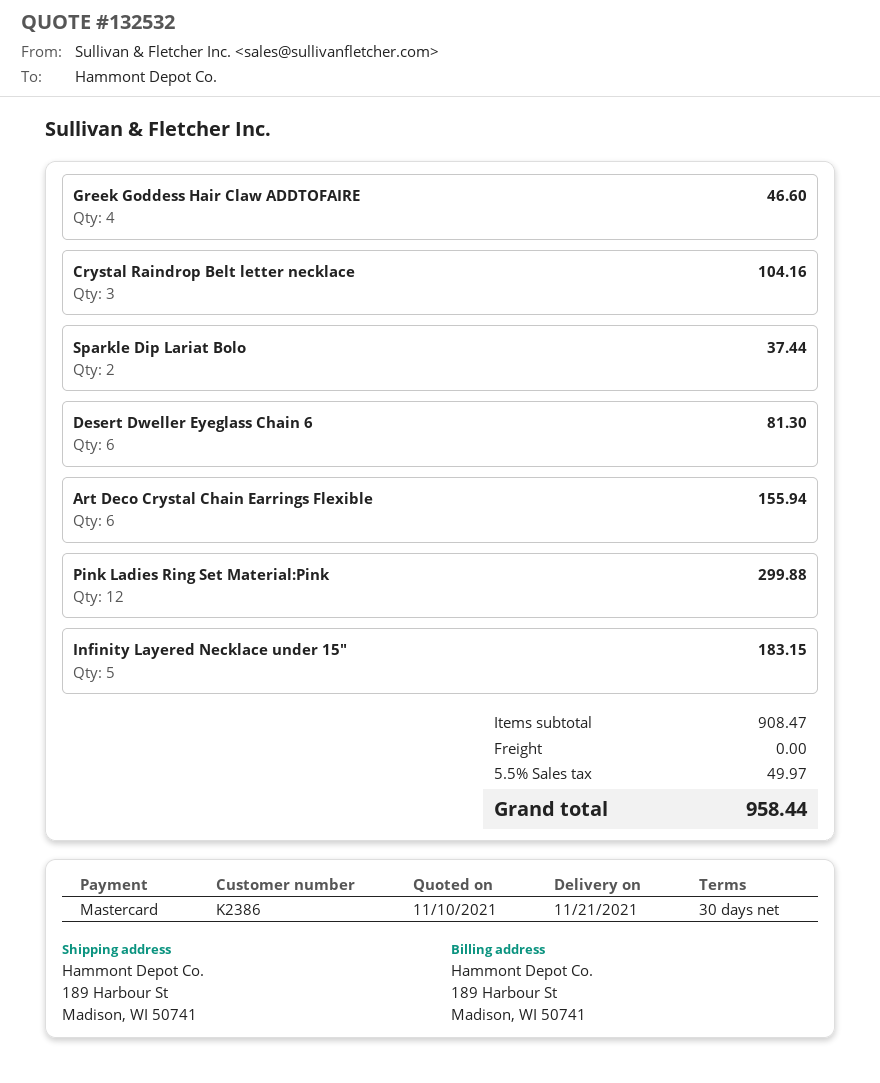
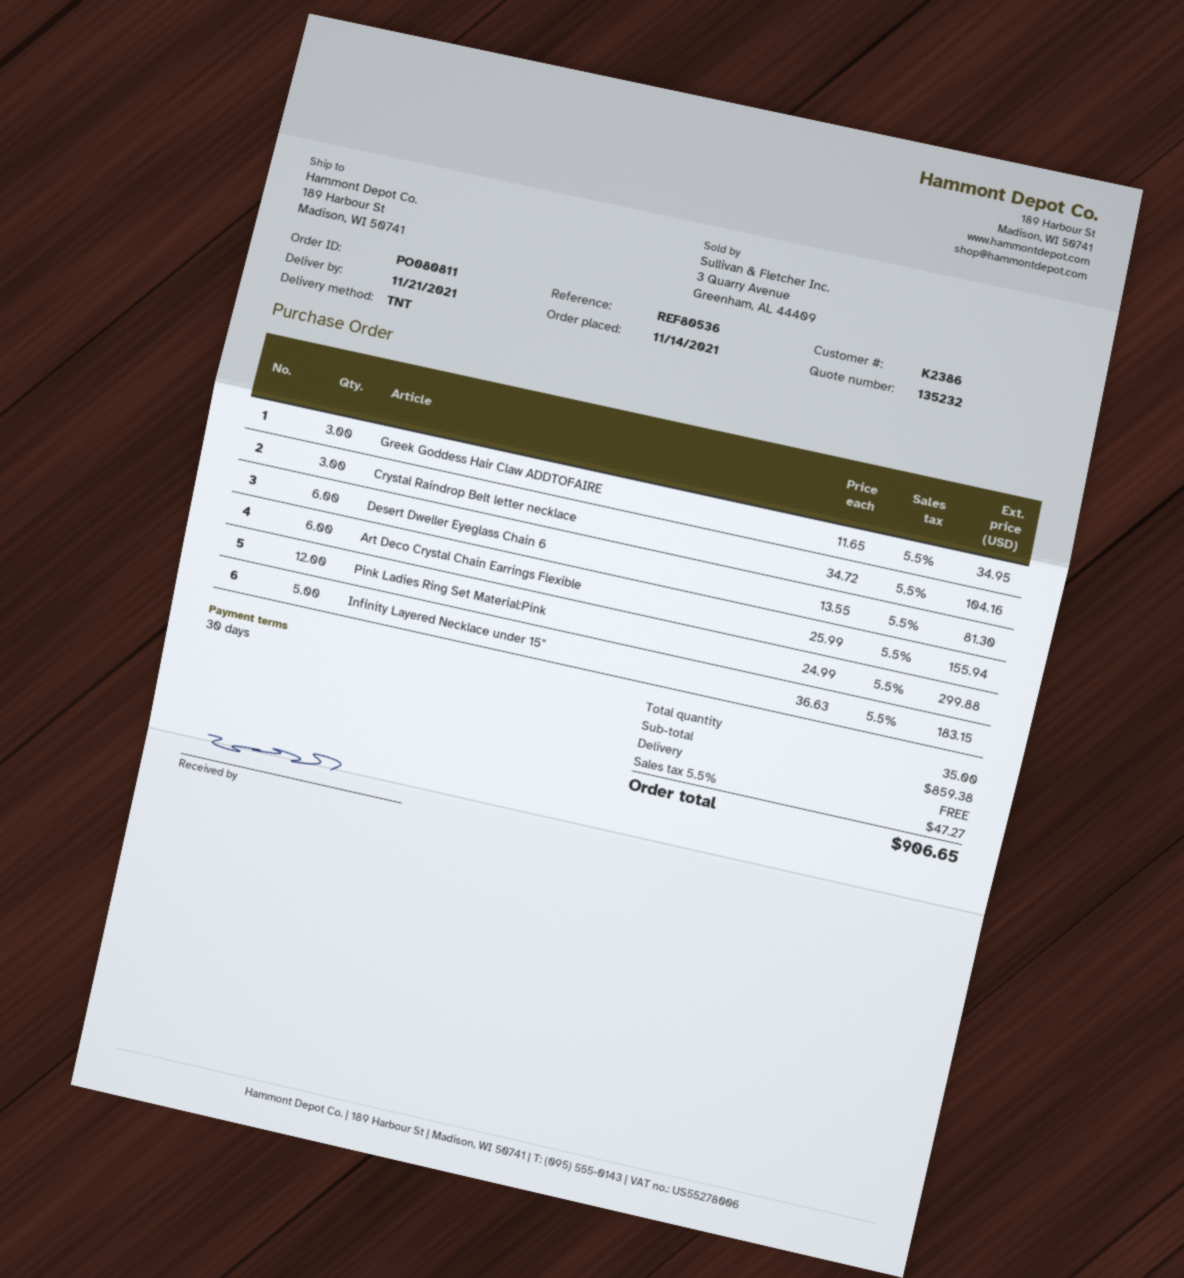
quote number: 132532 -> 135232
Greek Goddess Hair Claw ADDTOFAIRE: 4 for 46.60 -> 3 for 34.95
Sparkle Dip Lariat Bolo: 2 for 37.44 -> none
subtotal: 908.47 -> 859.38
tax: 5.5% = 49.97 -> 5.5% = 47.27
total: 958.44 -> 906.65

